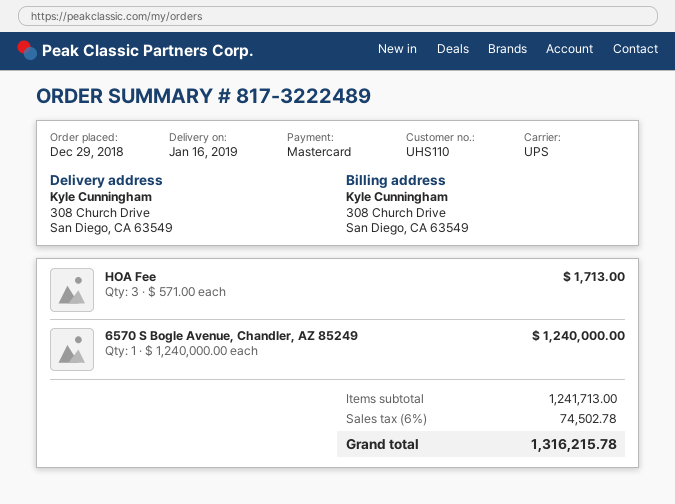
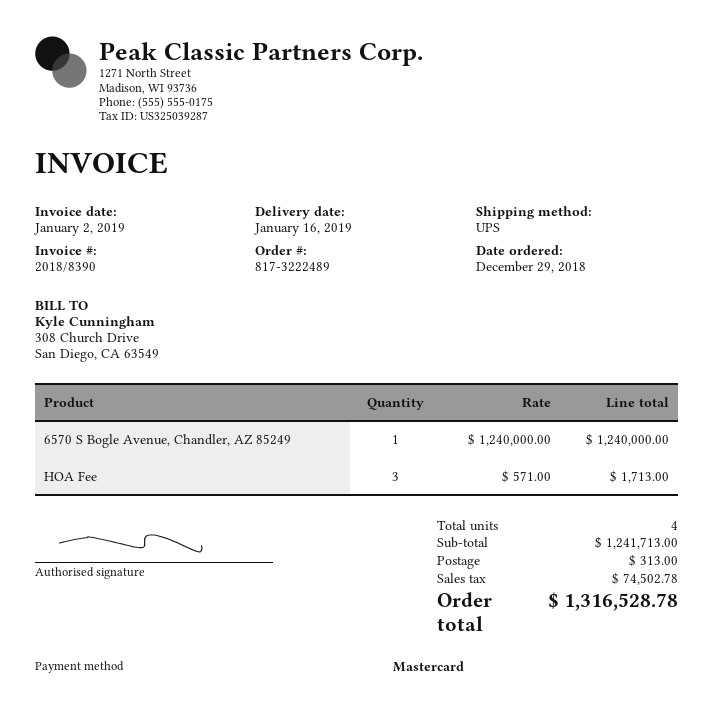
shipping: none -> 313.00
total: 1316215.78 -> 1316528.78

